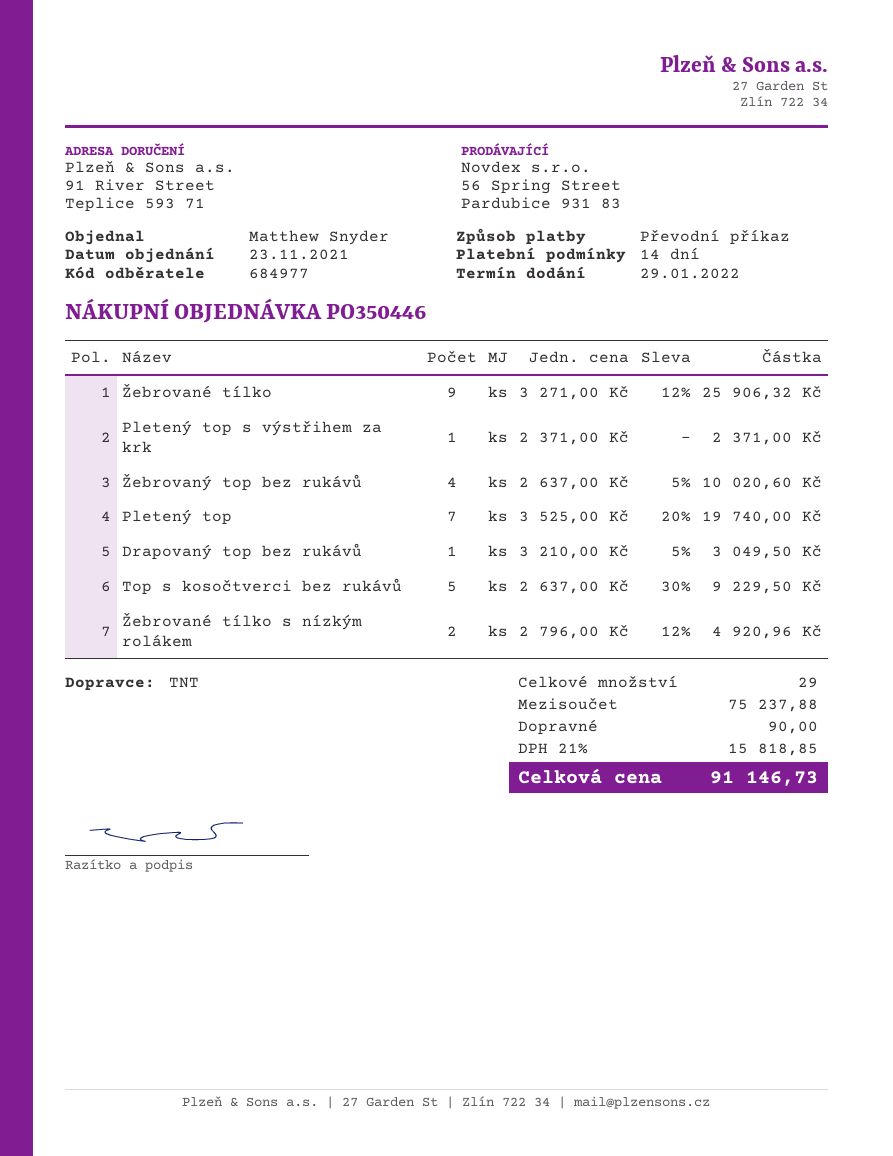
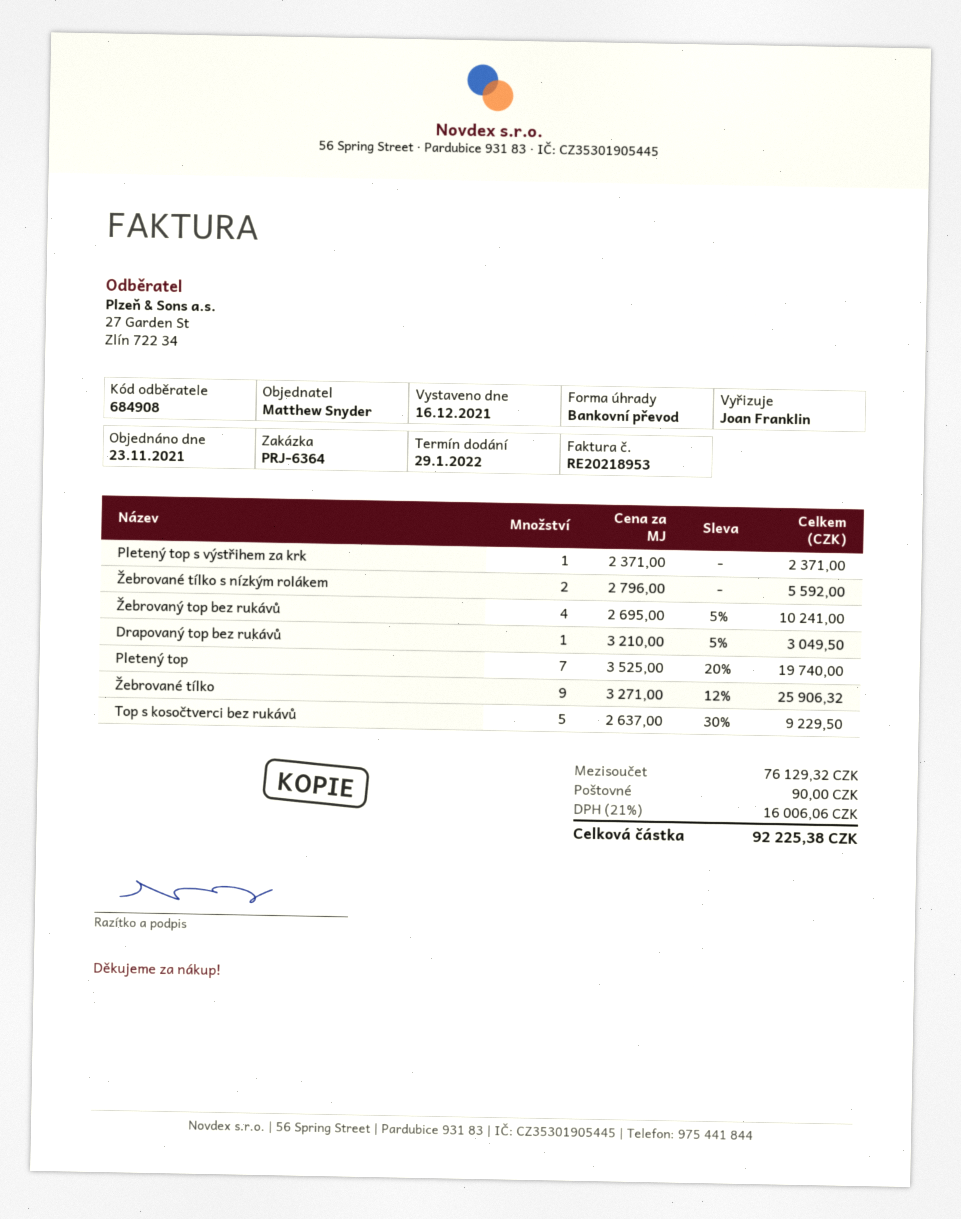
customer number: 684977 -> 684908
Žebrovaný top bez rukávů: 4 x 2637.00 - 5% = 10020.60 -> 4 x 2695.00 - 5% = 10241.00
Žebrované tílko s nízkým rolákem: 2 x 2796.00 - 12% = 4920.96 -> 2 x 2796.00 = 5592.00
subtotal: 75237.88 -> 76129.32
tax: 21% = 15818.85 -> 21% = 16006.06
total: 91146.73 -> 92225.38

